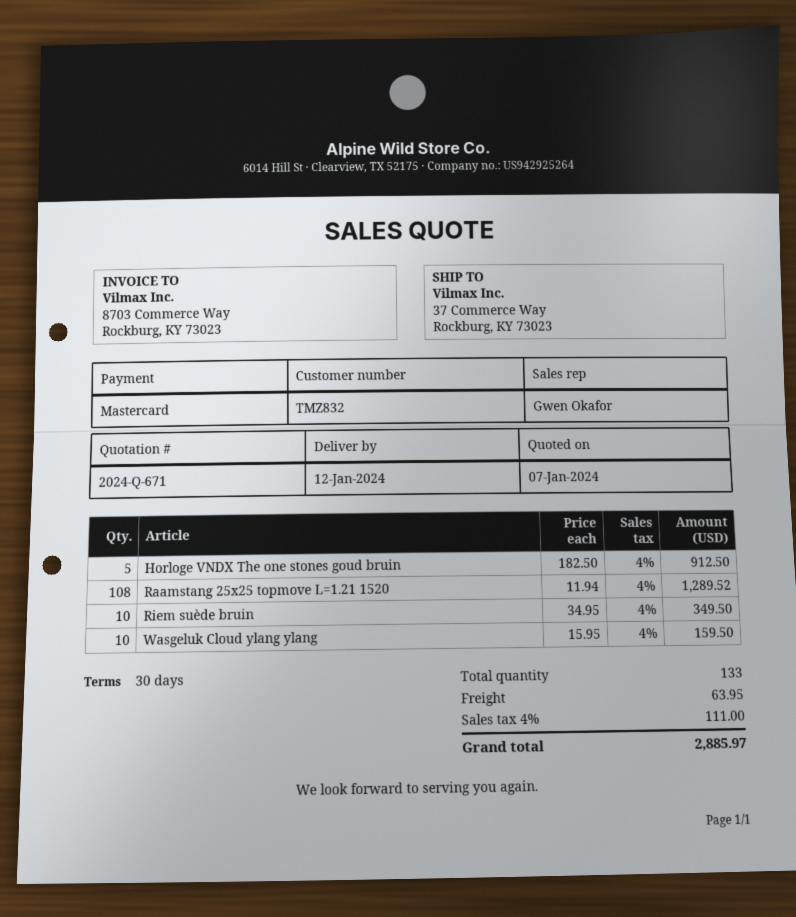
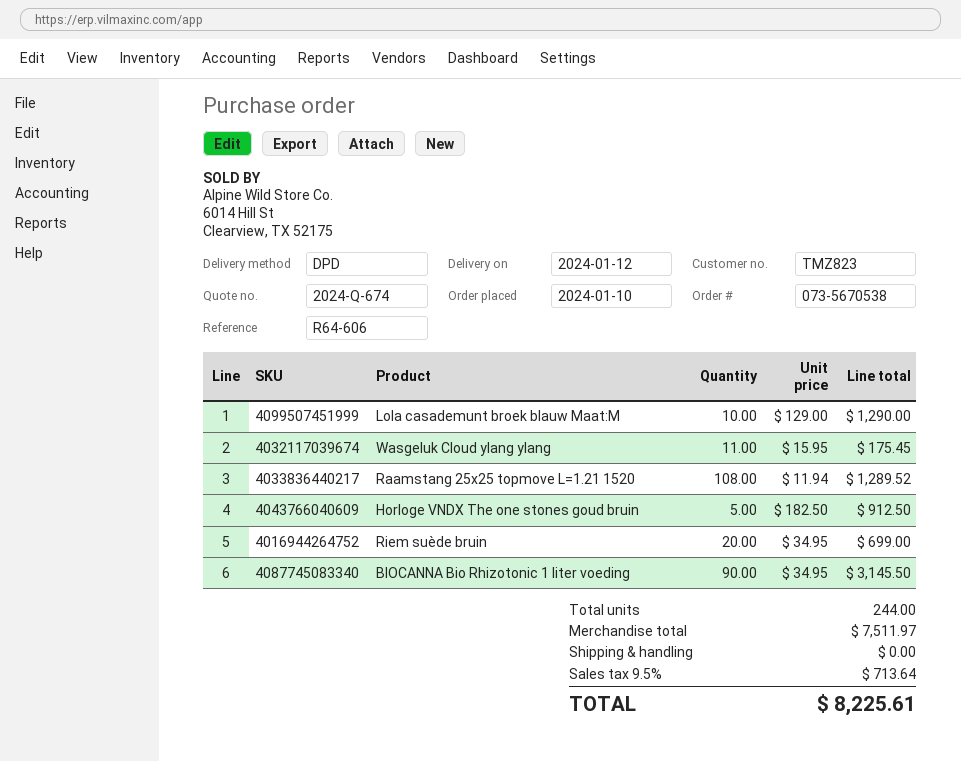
quote number: 2024-Q-671 -> 2024-Q-674
customer number: TMZ832 -> TMZ823
Riem suède bruin: 10 x 34.95 = 349.50 -> 20 x 34.95 = 699.00
Wasgeluk Cloud ylang ylang: 10 x 15.95 = 159.50 -> 11 x 15.95 = 175.45
Lola casademunt broek blauw Maat:M: none -> 10 x 129.00 = 1290.00
BIOCANNA Bio Rhizotonic 1 liter voeding: none -> 90 x 34.95 = 3145.50
total quantity: 133 -> 244
shipping: 63.95 -> 0.00
tax: 4% = 111.00 -> 9.5% = 713.64
total: 2885.97 -> 8225.61

